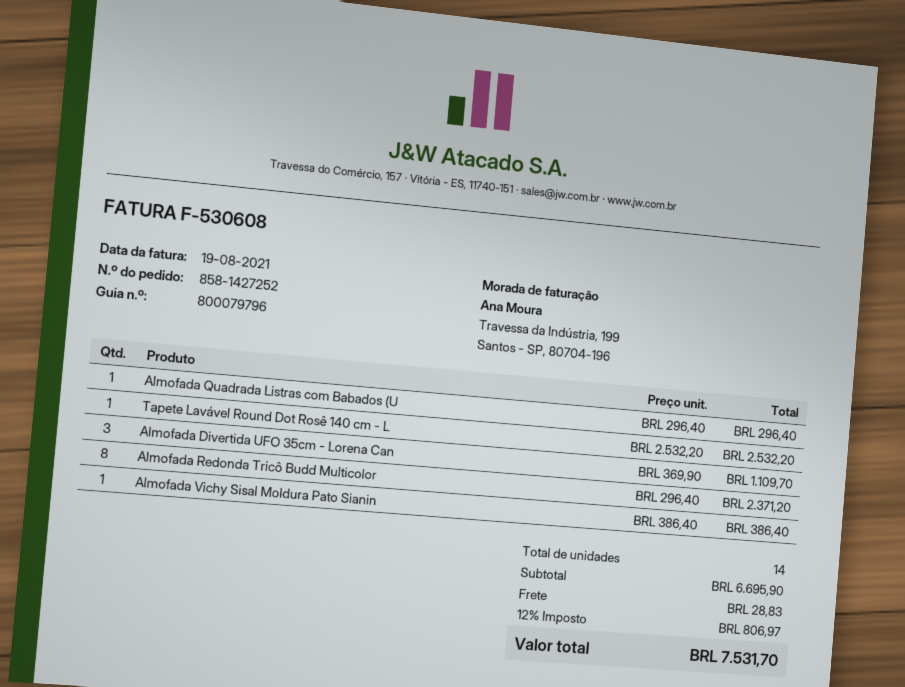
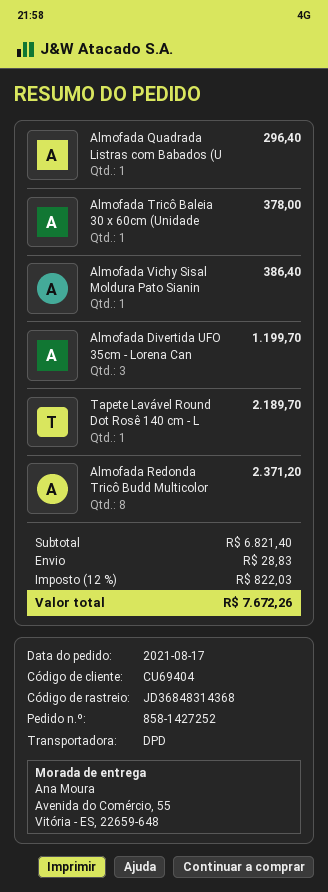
Tapete Lavável Round Dot Rosê 140 cm - L: 1 for 2532.20 -> 1 for 2189.70
Almofada Divertida UFO 35cm - Lorena Can: 3 for 1109.70 -> 3 for 1199.70
Almofada Tricô Baleia 30 x 60cm (Unidade: none -> 1 for 378.00
subtotal: 6695.90 -> 6821.40
tax: 12% = 806.97 -> 12% = 822.03
total: 7531.70 -> 7672.26

